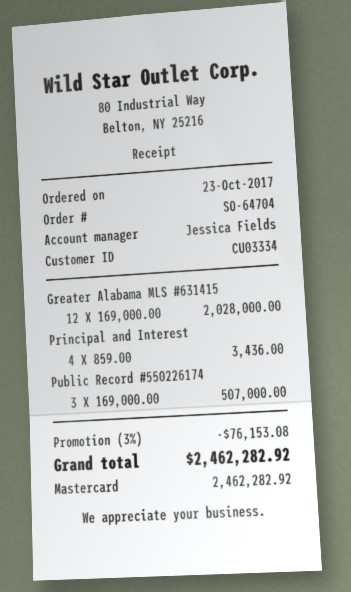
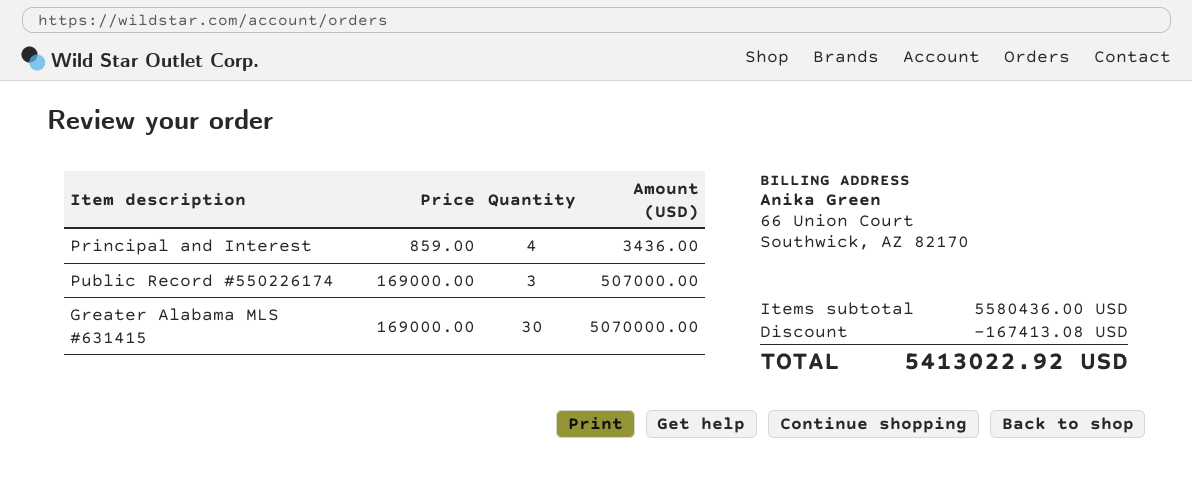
Greater Alabama MLS #631415: 12 x 169000.00 = 2028000.00 -> 30 x 169000.00 = 5070000.00
discount: 76153.08 -> 167413.08
total: 2462282.92 -> 5413022.92

